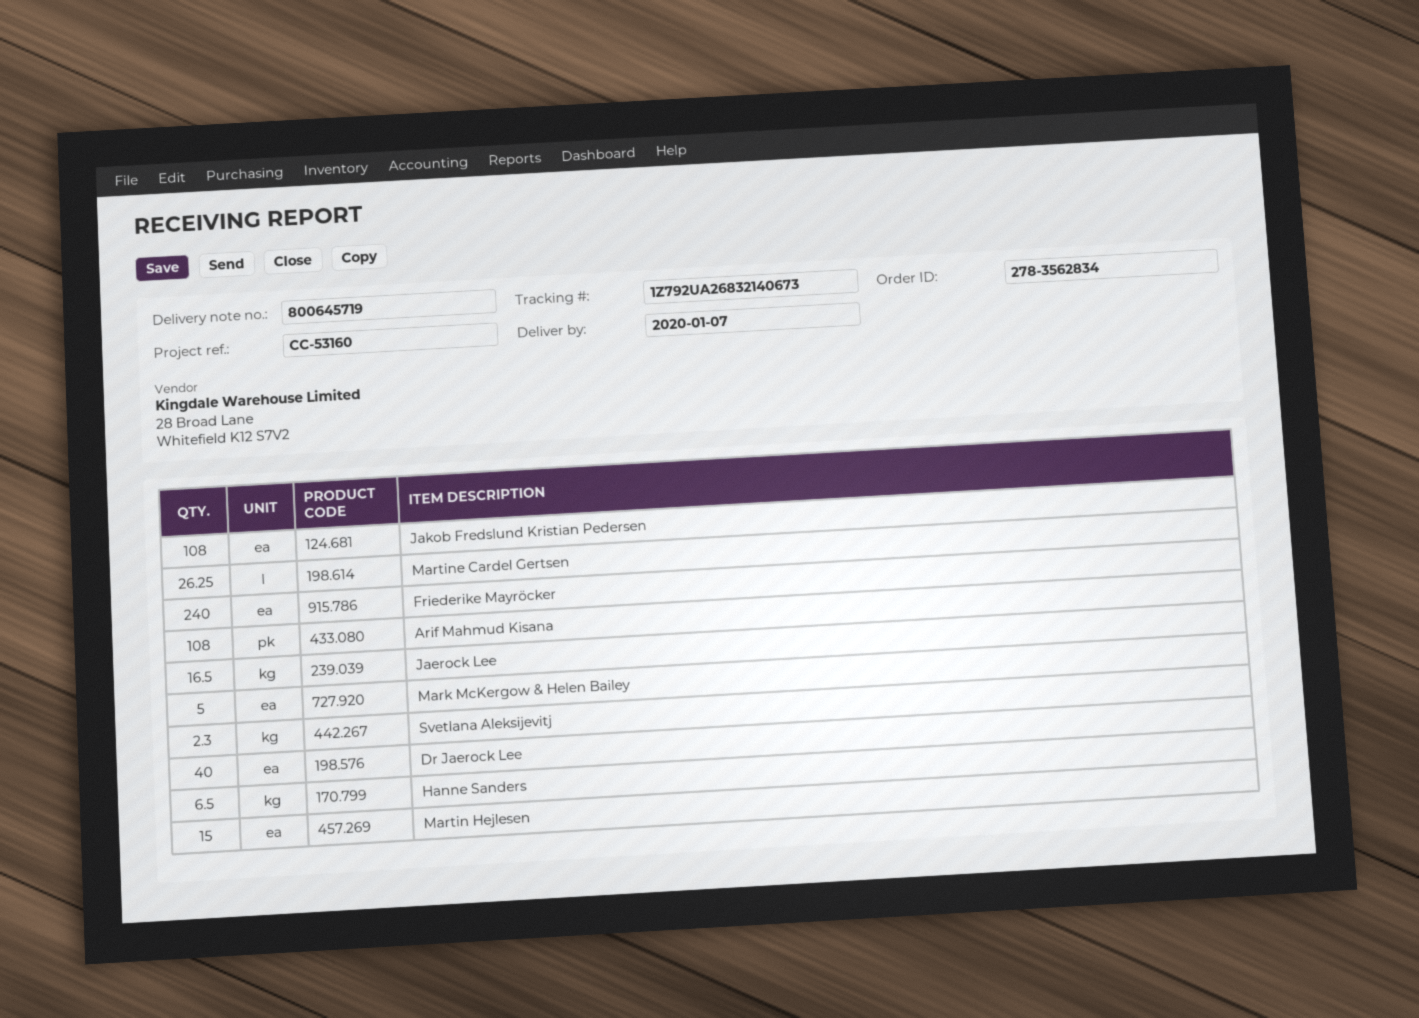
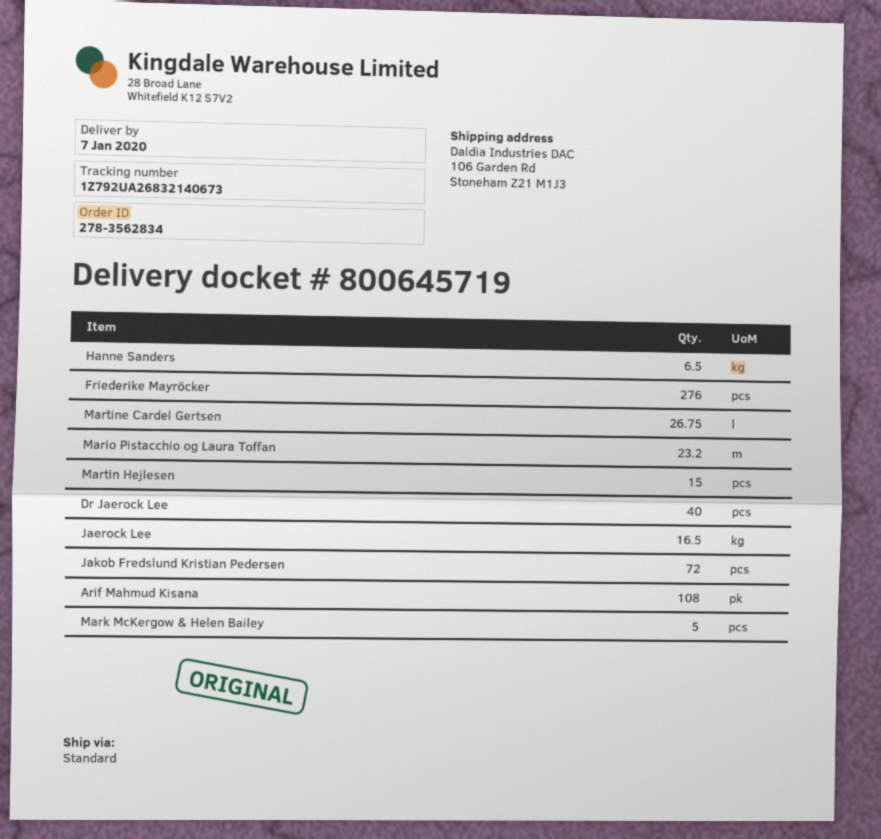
Jakob Fredslund Kristian Pedersen: 108 -> 72
Martine Cardel Gertsen: 26.25 -> 26.75
Friederike Mayröcker: 240 -> 276
Svetlana Aleksijevitj: 2.3 -> none
Mario Pistacchio og Laura Toffan: none -> 23.2

